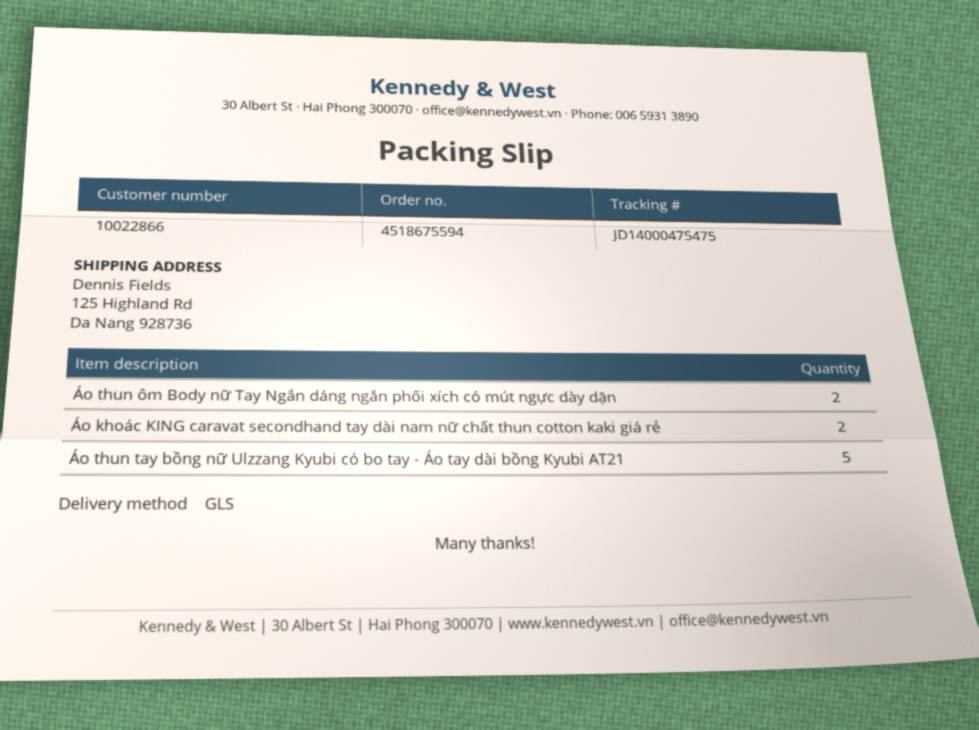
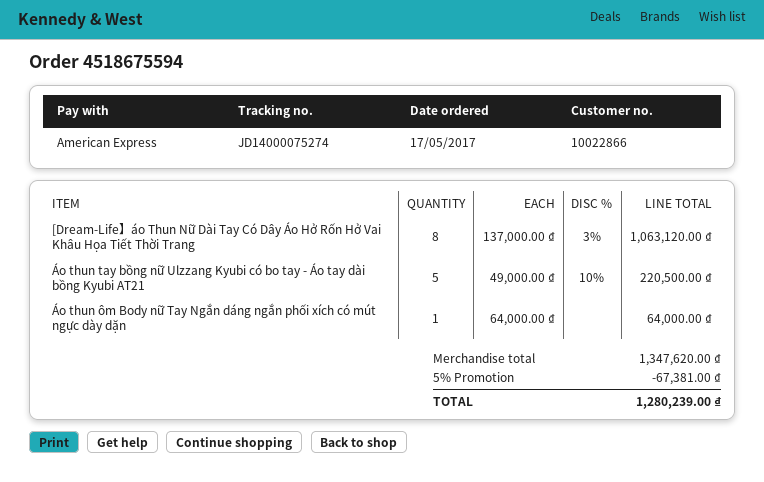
tracking number: JD14000475475 -> JD14000075274
Áo thun ôm Body nữ Tay Ngắn dáng ngắn phối xích có mút ngực dày dặn: 2 -> 1
Áo khoác KING caravat secondhand tay dài nam nữ chất thun cotton kaki giá rẻ: 2 -> none
[Dream-Life】áo Thun Nữ Dài Tay Có Dây Áo Hở Rốn Hở Vai Khâu Họa Tiết Thời Trang: none -> 8

